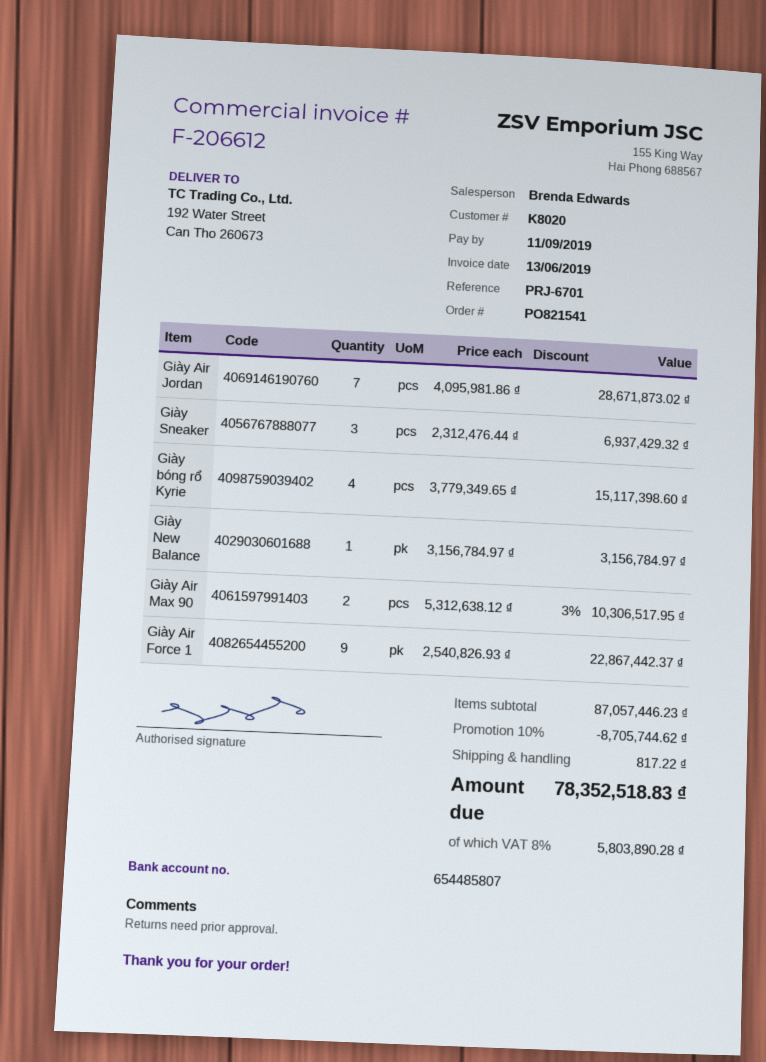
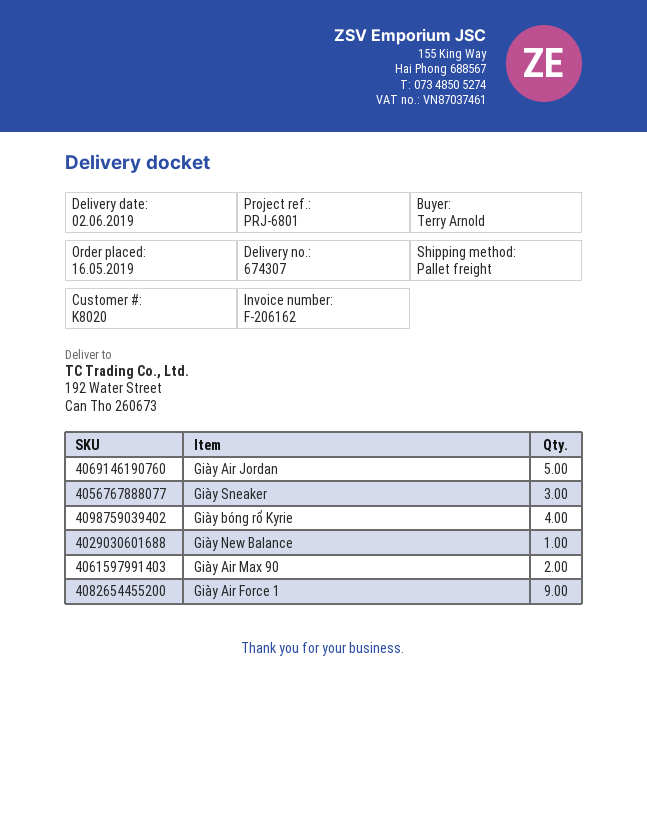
invoice number: F-206612 -> F-206162
reference: PRJ-6701 -> PRJ-6801
Giày Air Jordan: 7 -> 5

